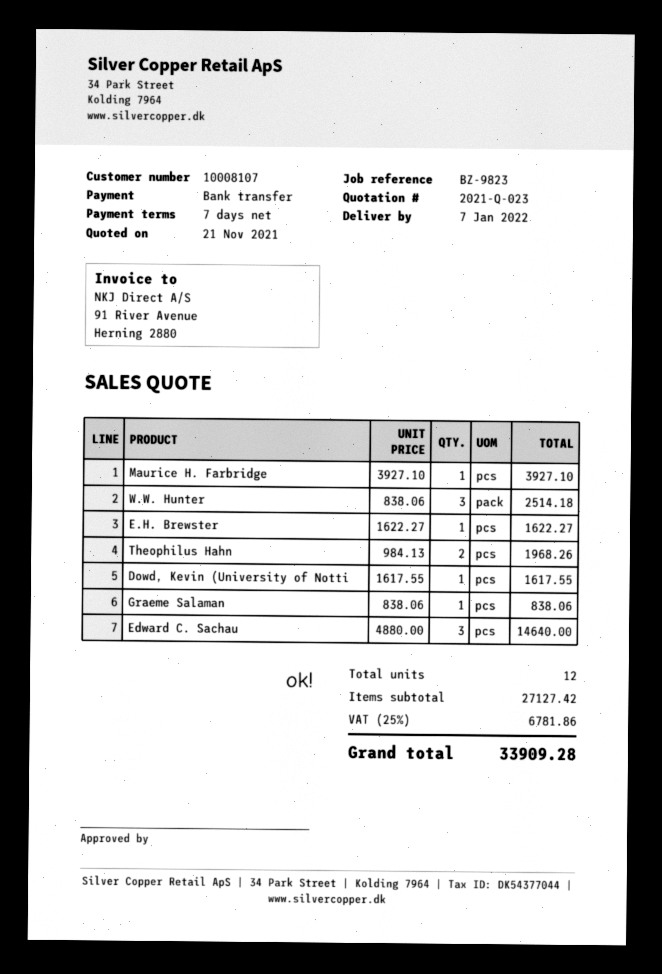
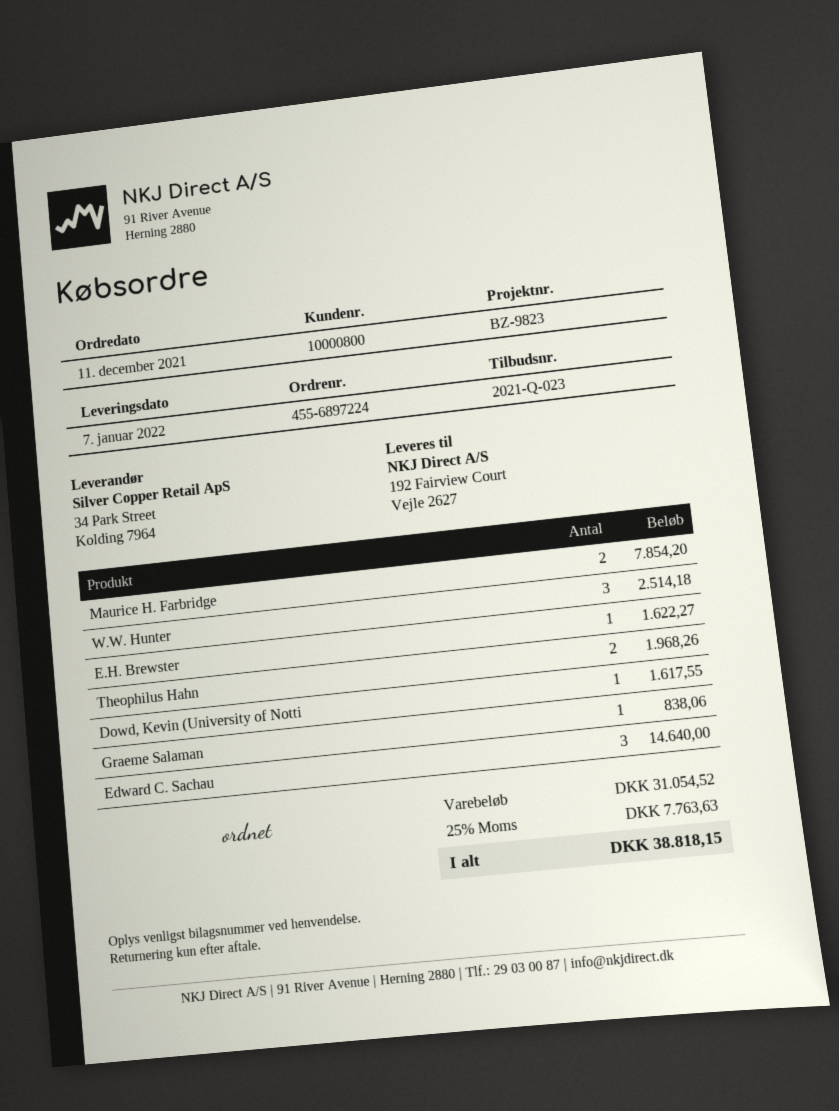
customer number: 10008107 -> 10000800
Maurice H. Farbridge: 1 for 3927.10 -> 2 for 7854.20
subtotal: 27127.42 -> 31054.52
tax: 25% = 6781.86 -> 25% = 7763.63
total: 33909.28 -> 38818.15

